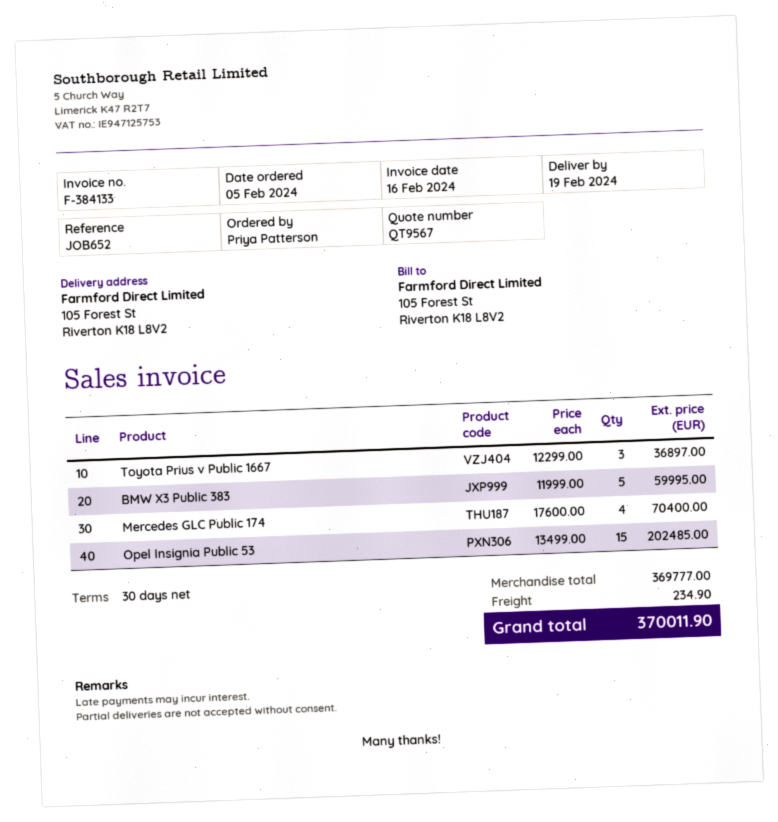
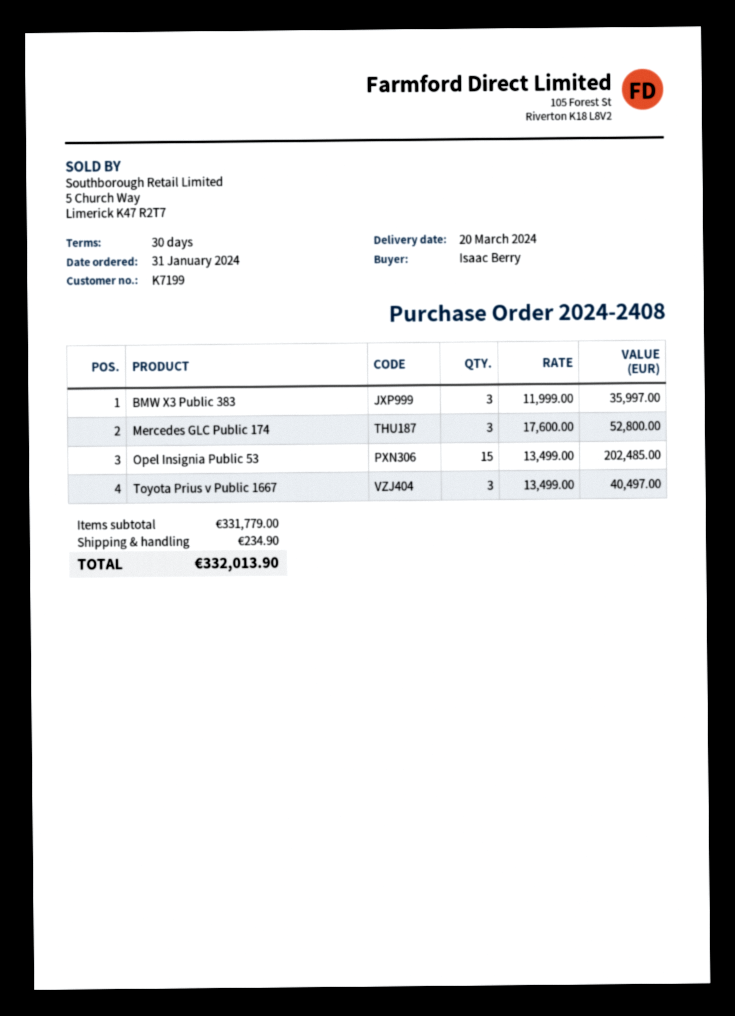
order date: 2024-02-05 -> 2024-01-31
delivery date: 2024-02-19 -> 2024-03-20
ordered by: Priya Patterson -> Isaac Berry
Toyota Prius v Public 1667: 3 x 12299.00 = 36897.00 -> 3 x 13499.00 = 40497.00
BMW X3 Public 383: 5 x 11999.00 = 59995.00 -> 3 x 11999.00 = 35997.00
Mercedes GLC Public 174: 4 x 17600.00 = 70400.00 -> 3 x 17600.00 = 52800.00
subtotal: 369777.00 -> 331779.00
total: 370011.90 -> 332013.90

